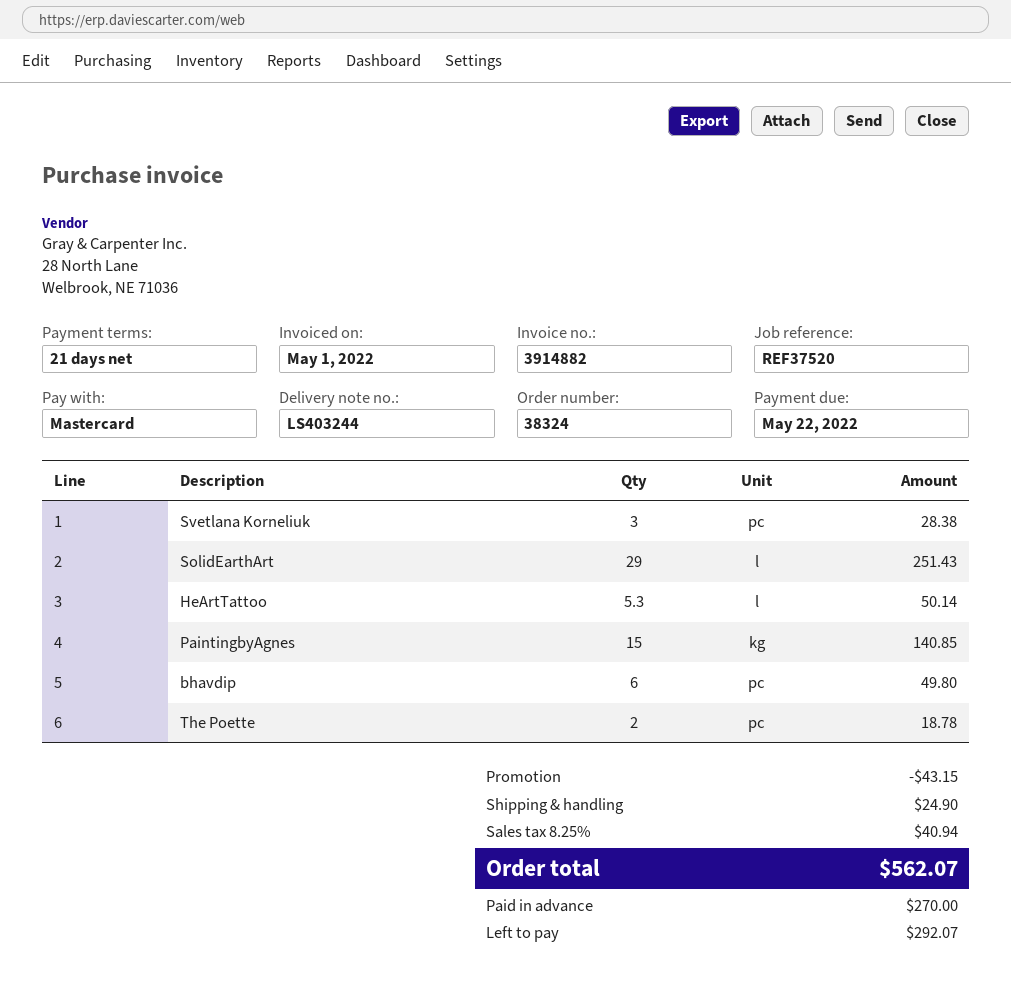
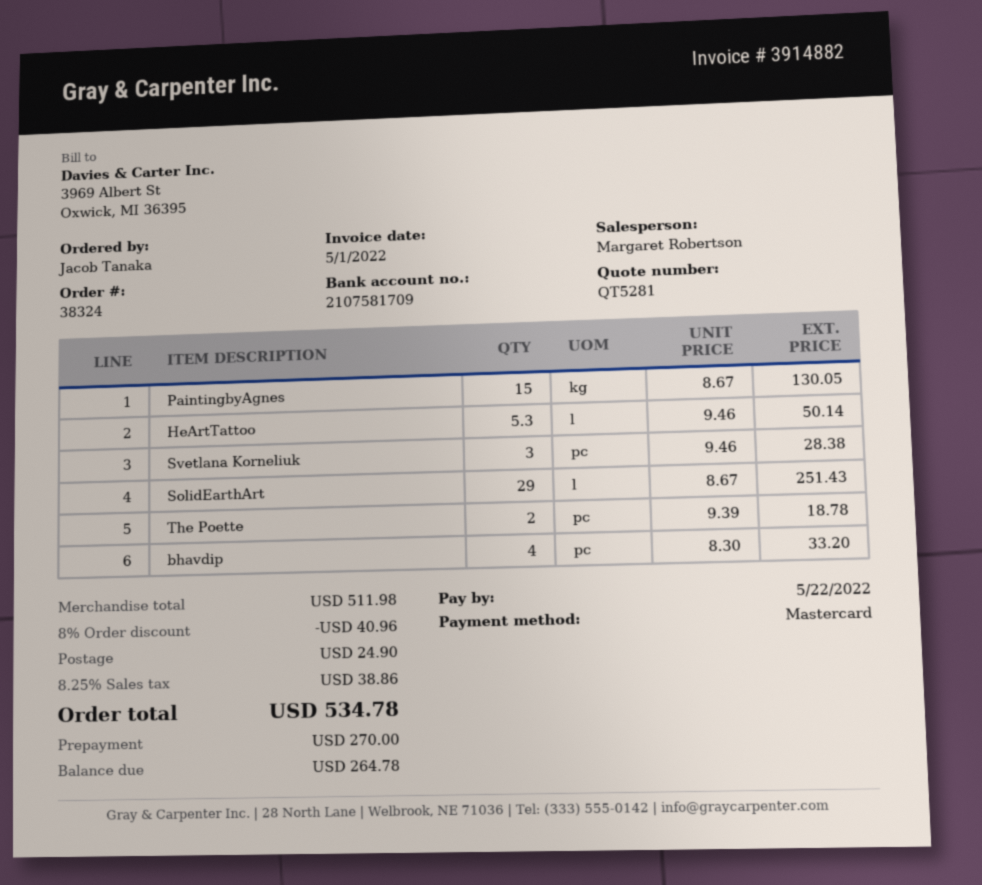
PaintingbyAgnes: 15 for 140.85 -> 15 for 130.05
bhavdip: 6 for 49.80 -> 4 for 33.20
discount: 43.15 -> 40.96
tax: 8.25% = 40.94 -> 8.25% = 38.86
total: 562.07 -> 534.78
balance: 292.07 -> 264.78

